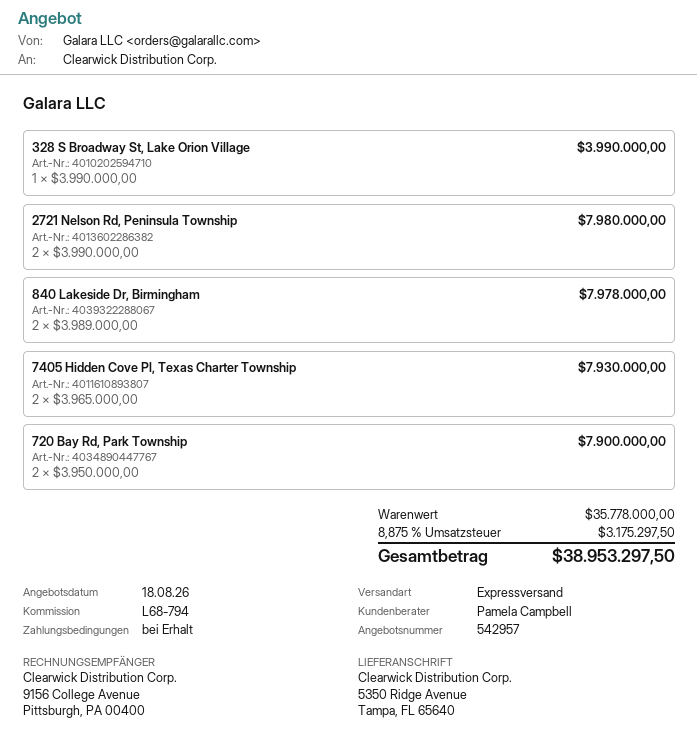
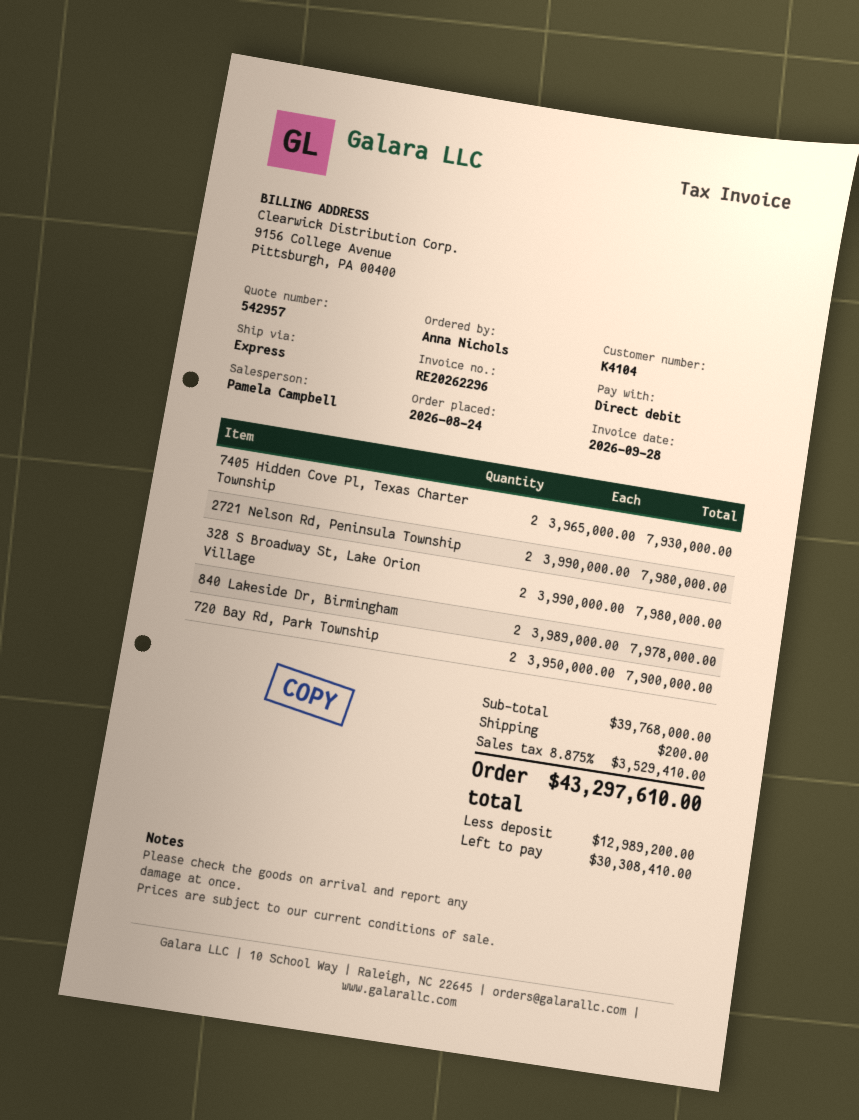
328 S Broadway St, Lake Orion Village: 1 x 3990000.00 = 3990000.00 -> 2 x 3990000.00 = 7980000.00
subtotal: 35778000.00 -> 39768000.00
shipping: none -> 200.00
tax: 8.875% = 3175297.50 -> 8.875% = 3529410.00
total: 38953297.50 -> 43297610.00

